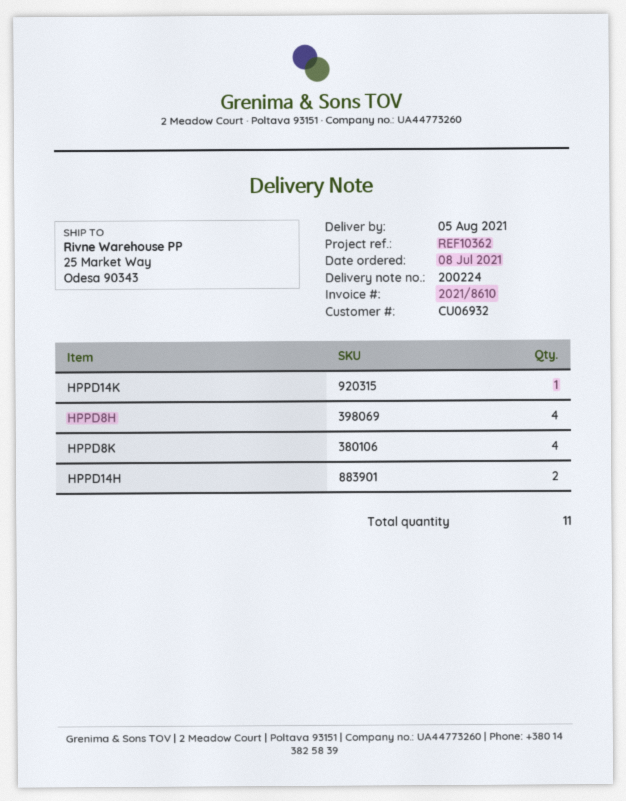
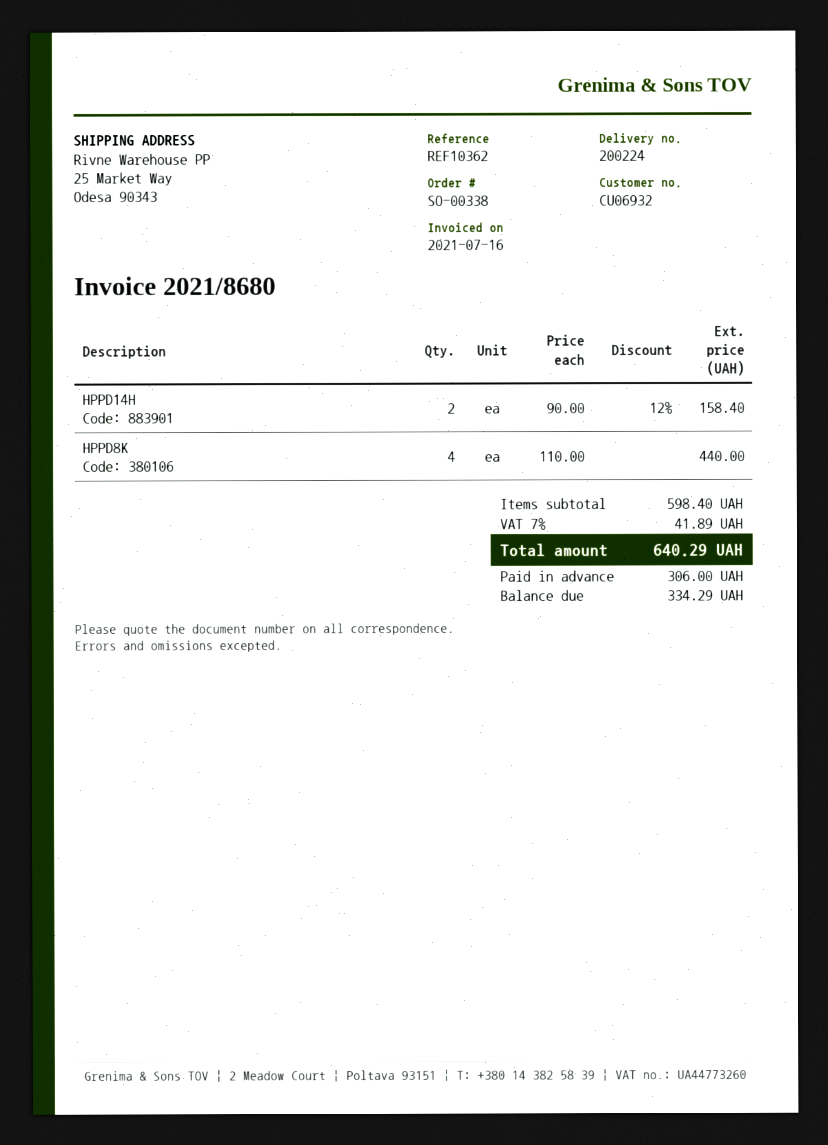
invoice number: 2021/8610 -> 2021/8680
HPPD14K: 1 -> none
HPPD8H: 4 -> none

